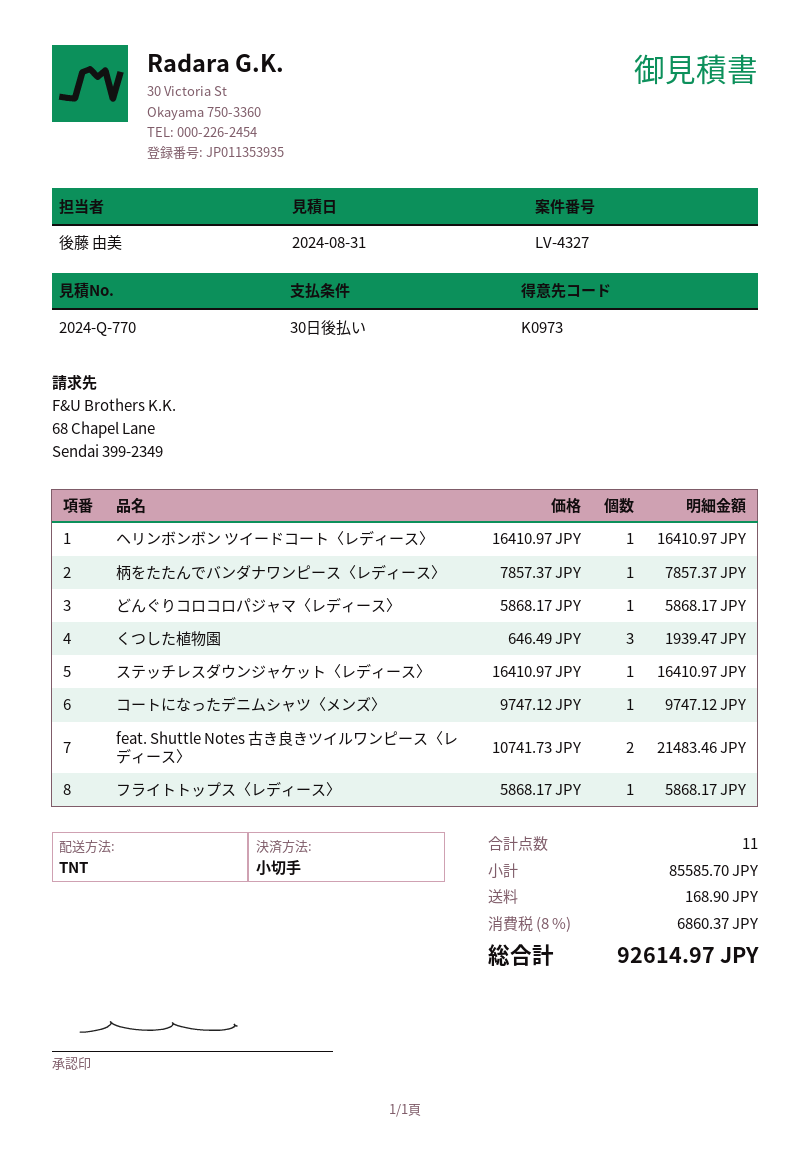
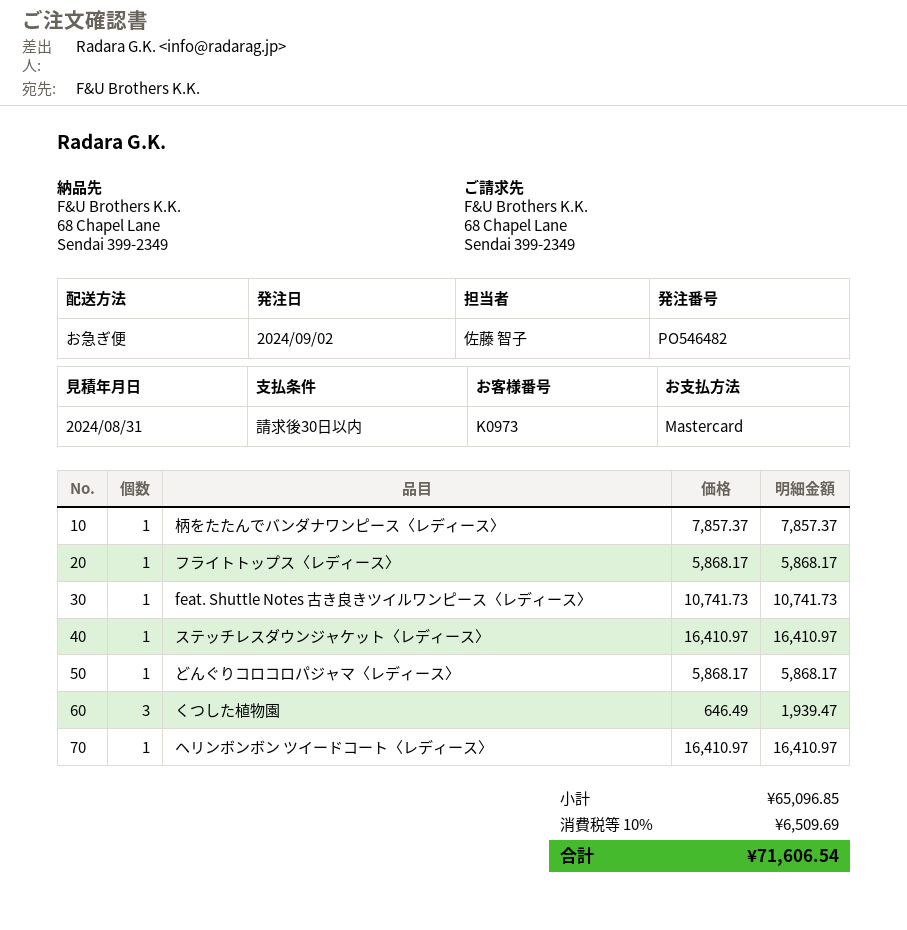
sales rep: 後藤 由美 -> 佐藤 智子
payment method: cheque -> Mastercard
shipping method: TNT -> express
コートになったデニムシャツ〈メンズ〉: 1 x 9747.12 = 9747.12 -> none
feat. Shuttle Notes 古き良きツイルワンピース〈レディース〉: 2 x 10741.73 = 21483.46 -> 1 x 10741.73 = 10741.73
subtotal: 85585.70 -> 65096.85
shipping: 168.90 -> none
tax: 8% = 6860.37 -> 10% = 6509.69
total: 92614.97 -> 71606.54

